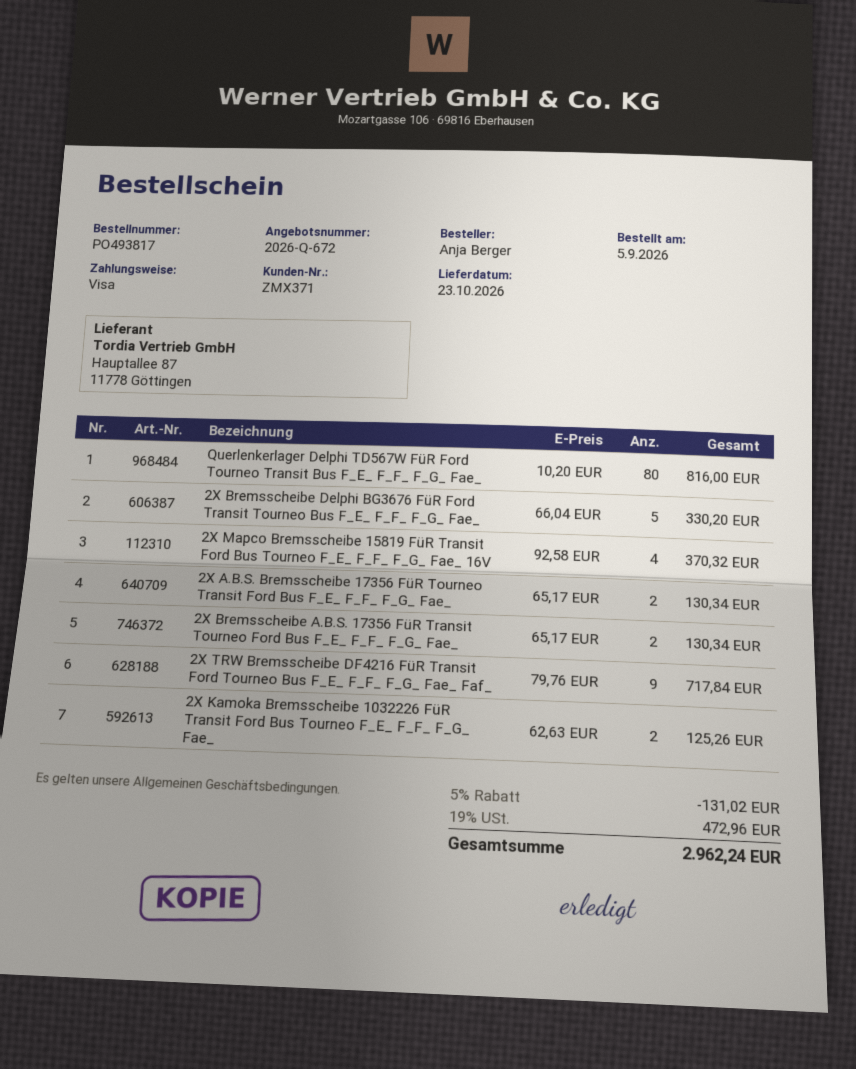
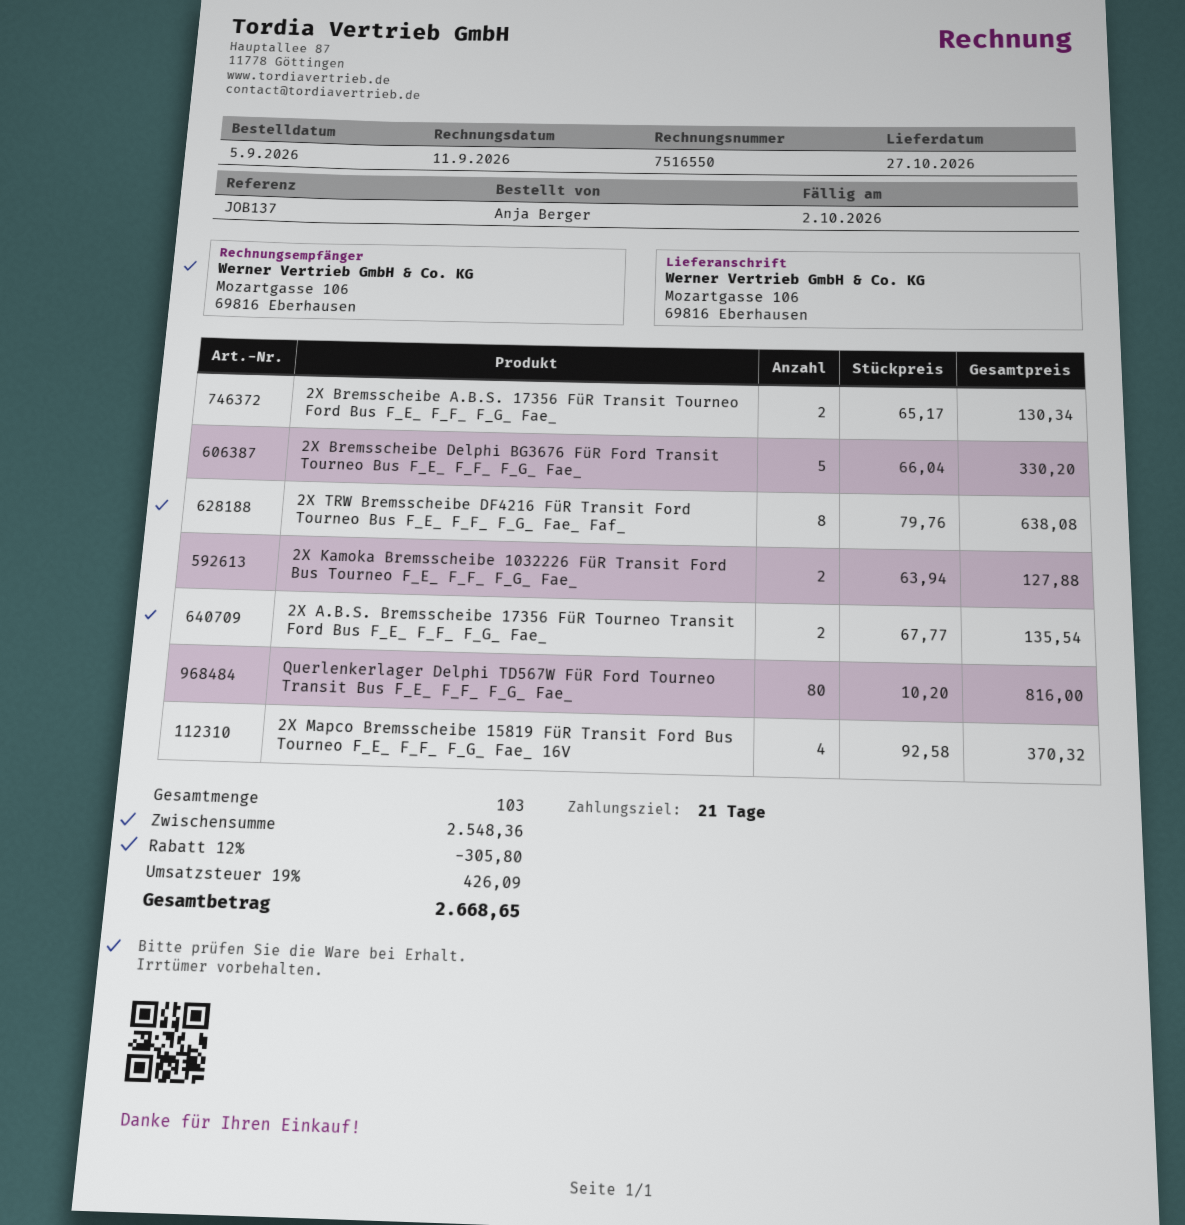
delivery date: 2026-10-23 -> 2026-10-27
2X A.B.S. Bremsscheibe 17356 FüR Tourneo Transit Ford Bus F_E_ F_F_ F_G_ Fae_: 2 x 65.17 = 130.34 -> 2 x 67.77 = 135.54
2X TRW Bremsscheibe DF4216 FüR Transit Ford Tourneo Bus F_E_ F_F_ F_G_ Fae_ Faf_: 9 x 79.76 = 717.84 -> 8 x 79.76 = 638.08
2X Kamoka Bremsscheibe 1032226 FüR Transit Ford Bus Tourneo F_E_ F_F_ F_G_ Fae_: 2 x 62.63 = 125.26 -> 2 x 63.94 = 127.88
discount: 5% = 131.02 -> 12% = 305.80
tax: 19% = 472.96 -> 19% = 426.09
total: 2962.24 -> 2668.65

